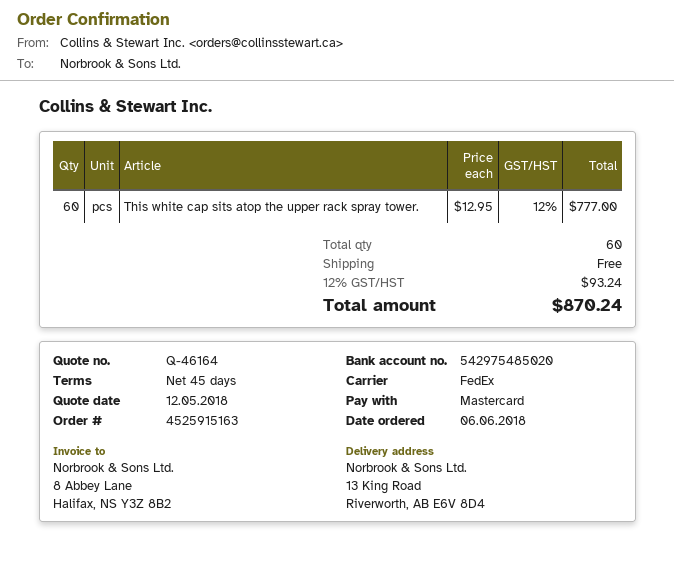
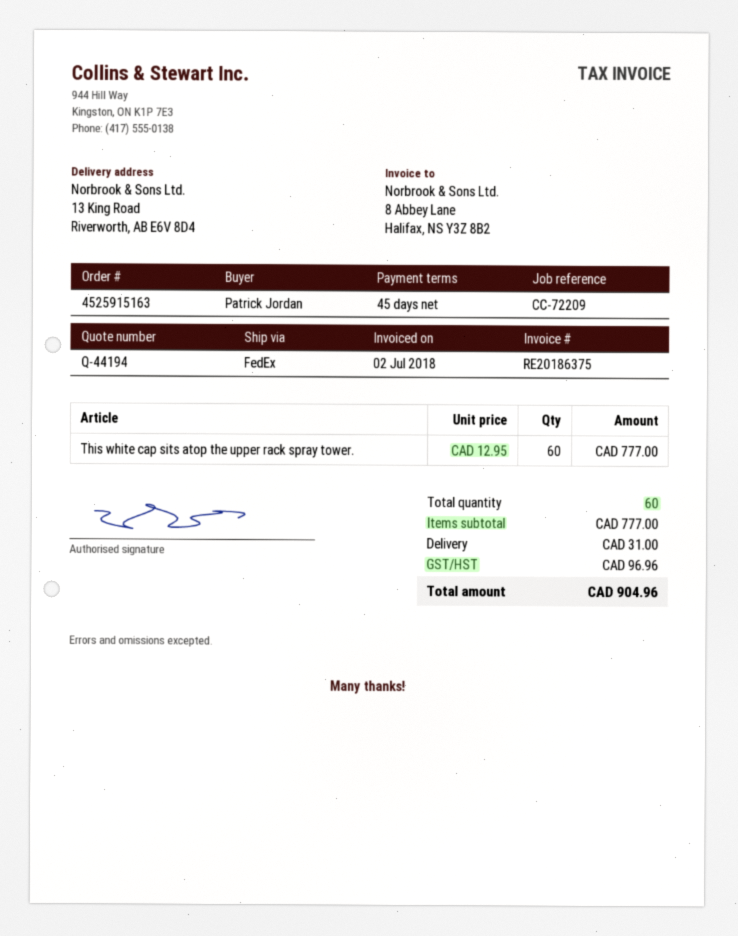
quote number: Q-46164 -> Q-44194
shipping: 0.00 -> 31.00
tax: 93.24 -> 96.96
total: 870.24 -> 904.96

